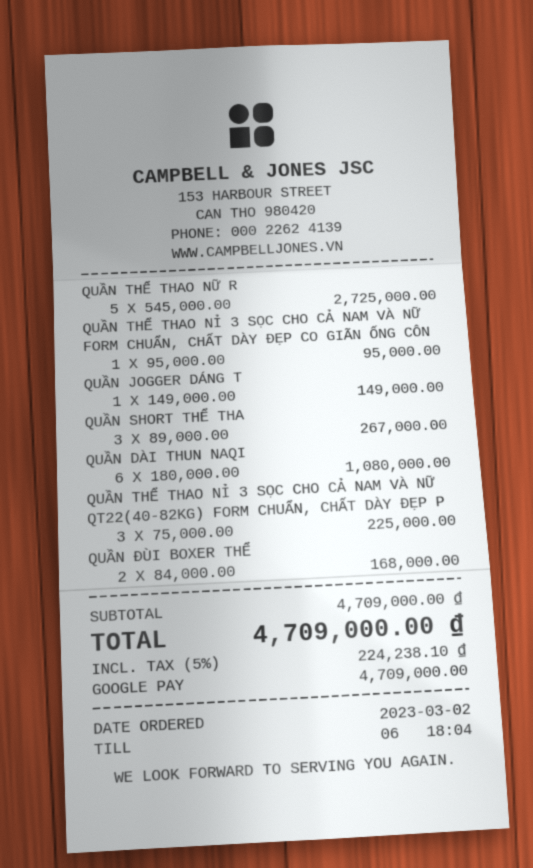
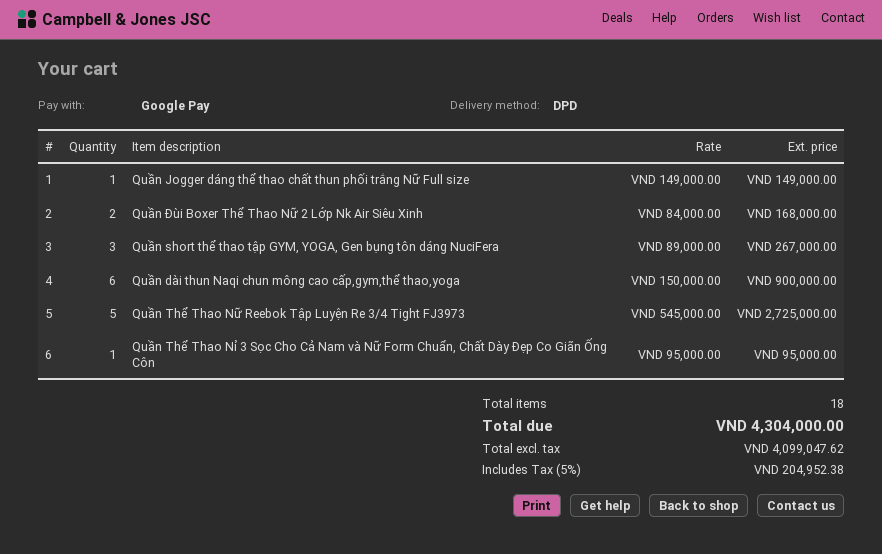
QUẦN DÀI THUN NAQI: 6 x 180000.00 = 1080000.00 -> 6 x 150000.00 = 900000.00
QUẦN THỂ THAO NỈ 3 SỌC CHO CẢ NAM VÀ NỮ QT22(40-82KG) FORM CHUẨN, CHẤT DÀY ĐẸP P: 3 x 75000.00 = 225000.00 -> none
tax: 5% = 224238.10 -> 5% = 204952.38
total: 4709000.00 -> 4304000.00

